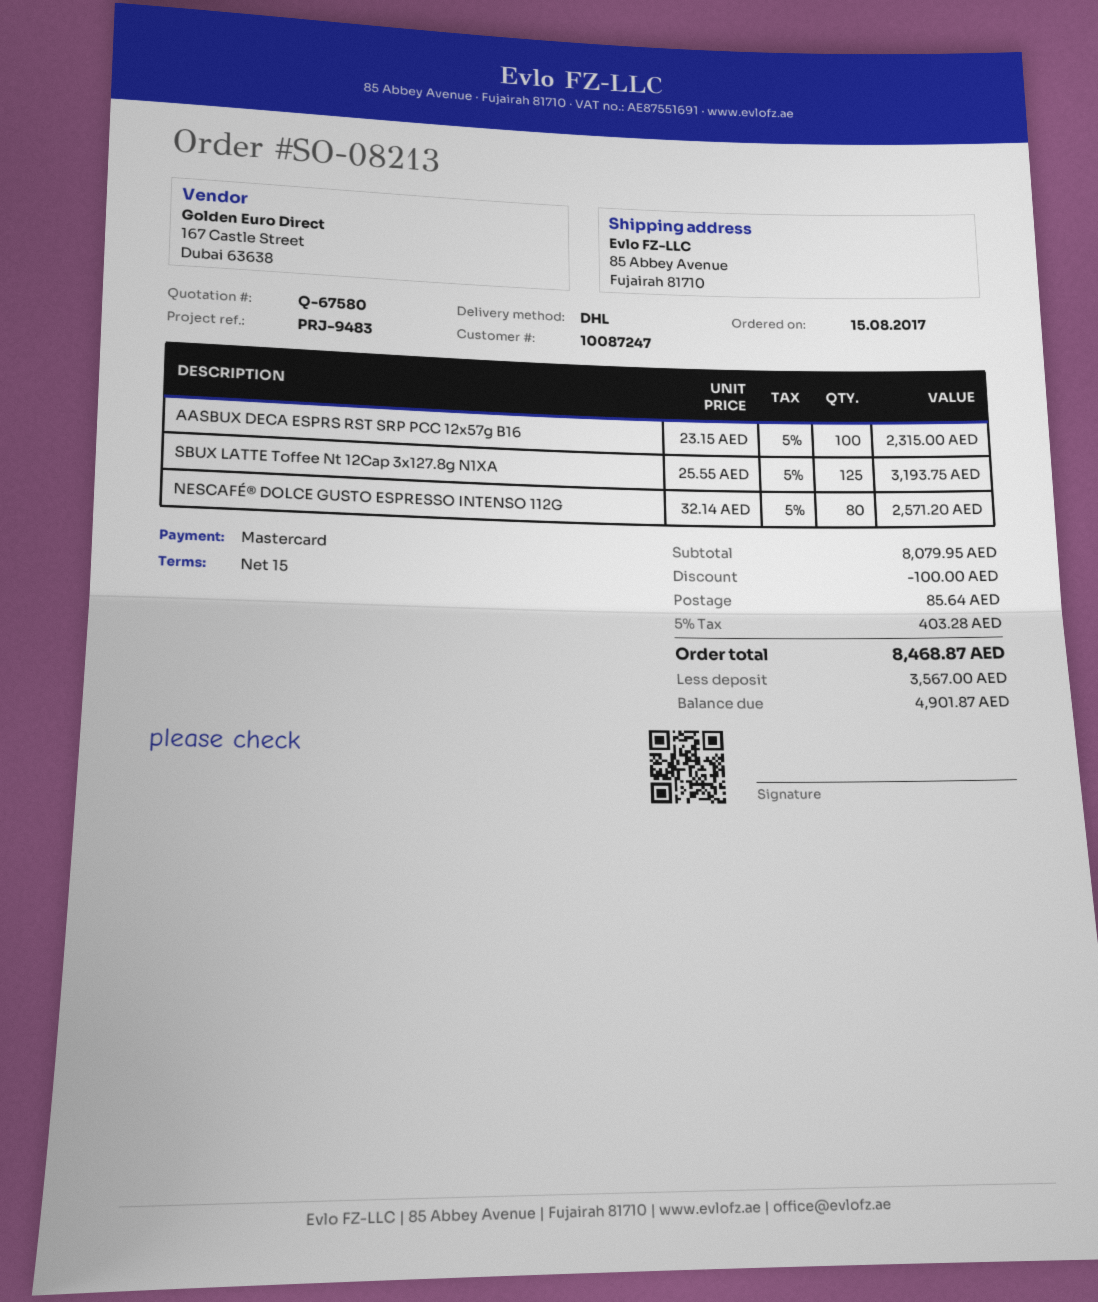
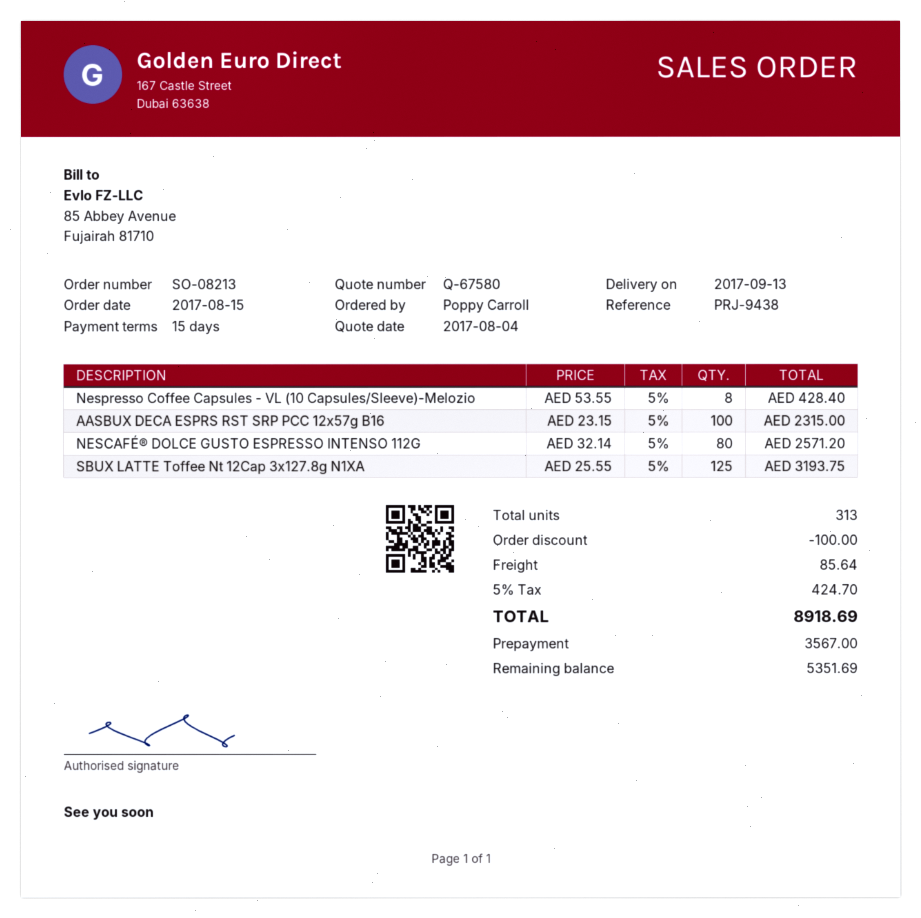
reference: PRJ-9483 -> PRJ-9438
Nespresso Coffee Capsules - VL (10 Capsules/Sleeve)-Melozio: none -> 8 x 53.55 = 428.40
tax: 5% = 403.28 -> 5% = 424.70
total: 8468.87 -> 8918.69
balance: 4901.87 -> 5351.69

